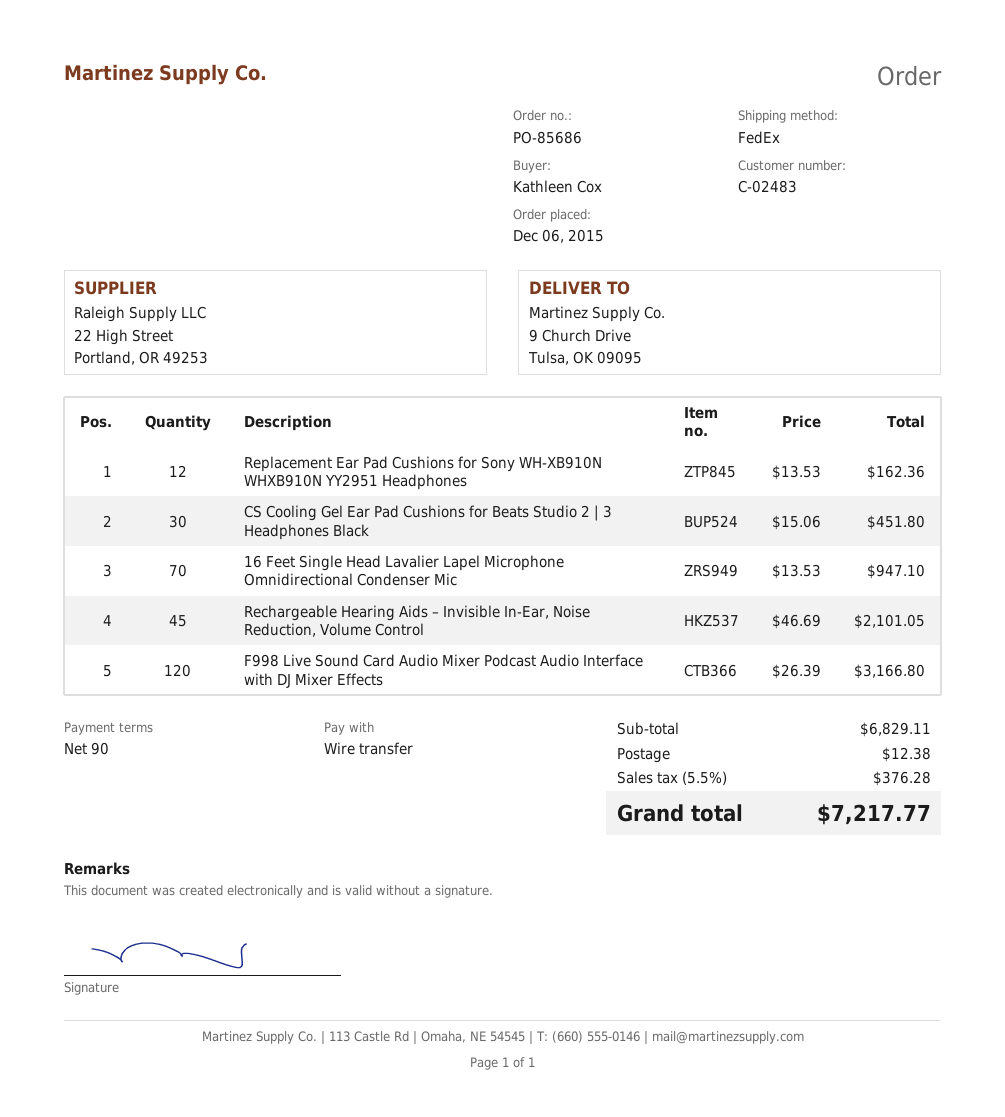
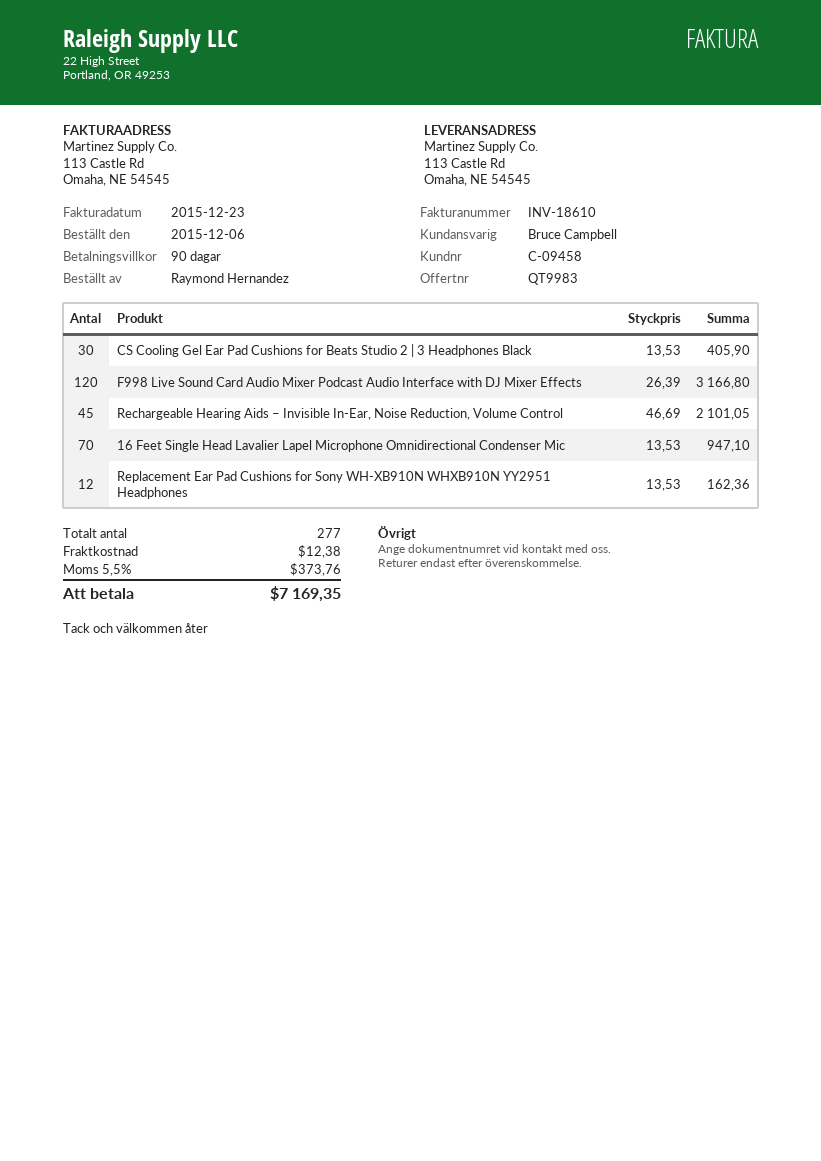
customer number: C-02483 -> C-09458
ordered by: Kathleen Cox -> Raymond Hernandez
ship to: 9 Church Drive, Tulsa, OK 09095 -> 113 Castle Rd, Omaha, NE 54545
CS Cooling Gel Ear Pad Cushions for Beats Studio 2 | 3 Headphones Black: 30 x 15.06 = 451.80 -> 30 x 13.53 = 405.90
tax: 5.5% = 376.28 -> 5.5% = 373.76
total: 7217.77 -> 7169.35

